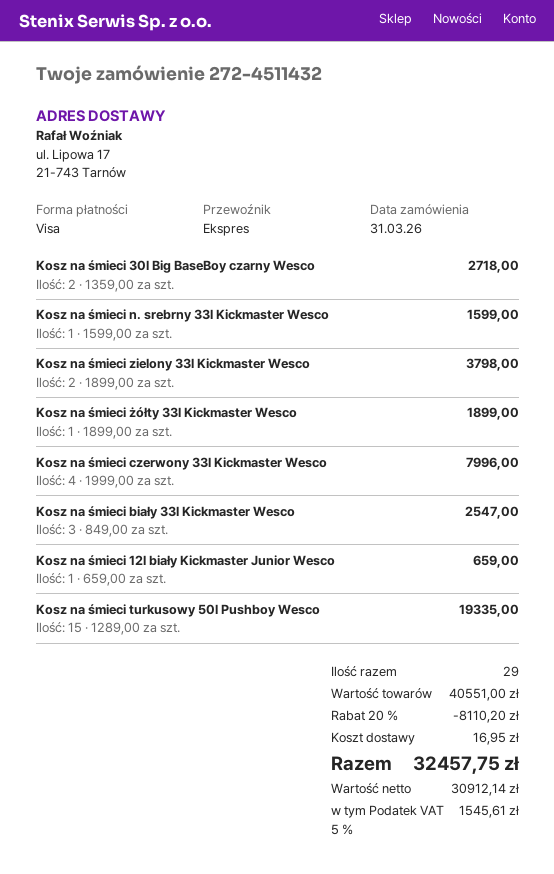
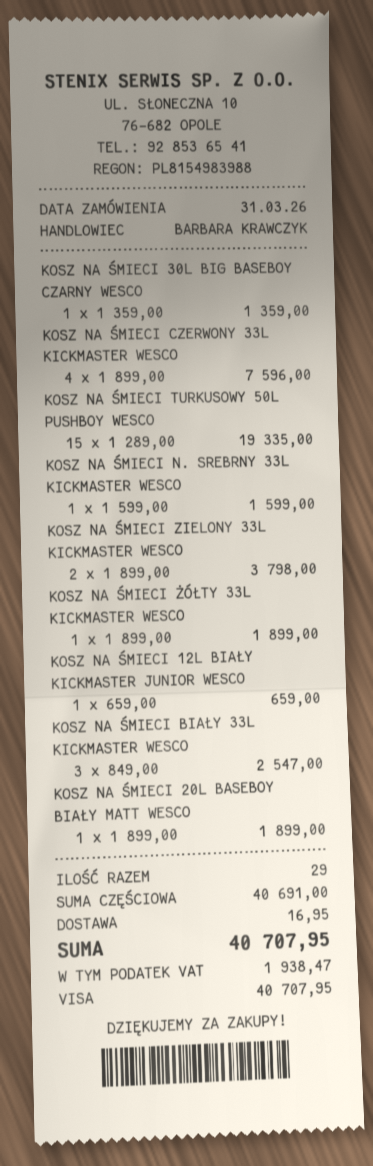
Kosz na śmieci 30l Big BaseBoy czarny Wesco: 2 x 1359.00 = 2718.00 -> 1 x 1359.00 = 1359.00
Kosz na śmieci czerwony 33l Kickmaster Wesco: 4 x 1999.00 = 7996.00 -> 4 x 1899.00 = 7596.00
KOSZ NA ŚMIECI 20L BASEBOY BIAŁY MATT WESCO: none -> 1 x 1899.00 = 1899.00
subtotal: 40551.00 -> 40691.00
discount: 20% = 8110.20 -> none
tax: 1545.61 -> 1938.47
total: 32457.75 -> 40707.95

